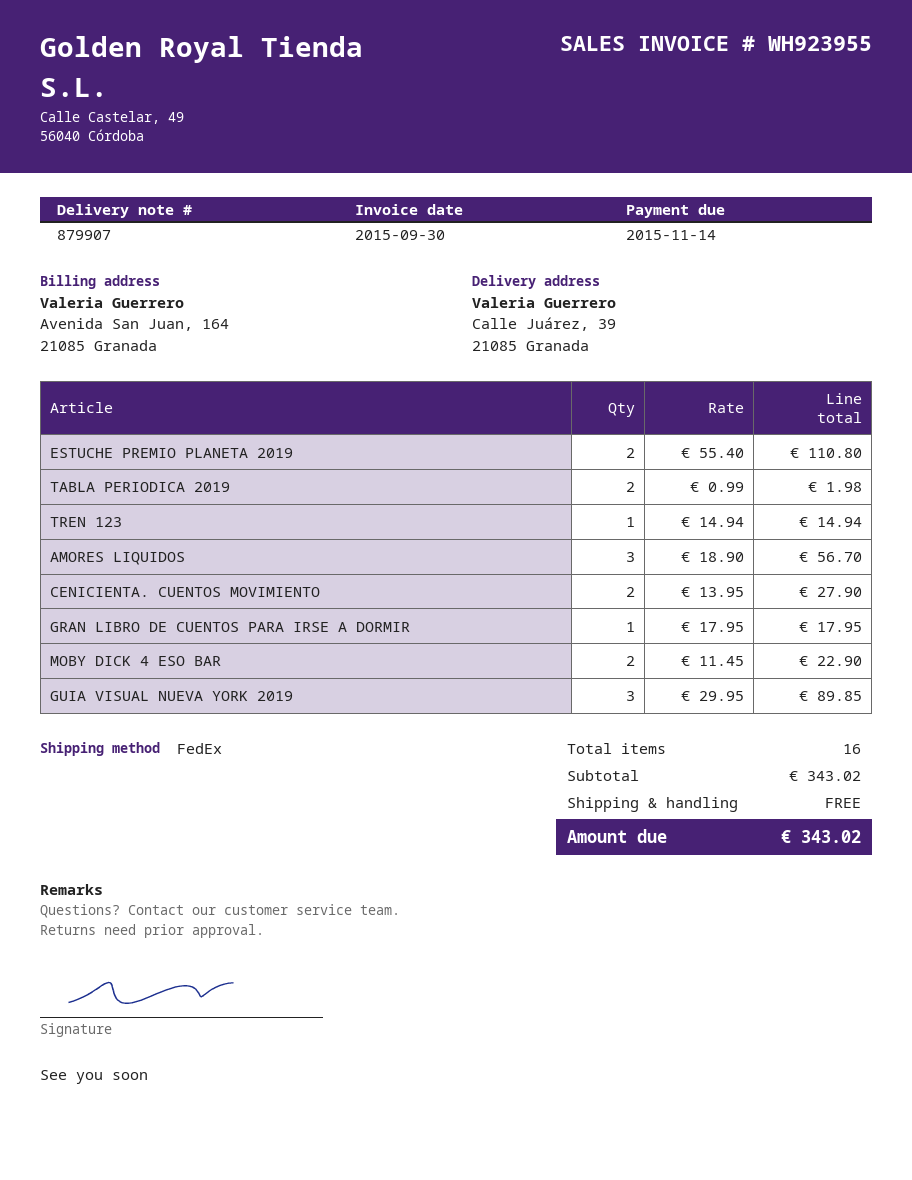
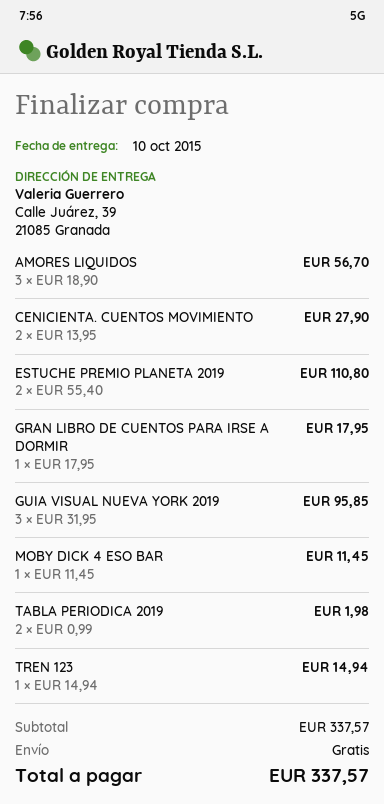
MOBY DICK 4 ESO BAR: 2 x 11.45 = 22.90 -> 1 x 11.45 = 11.45
GUIA VISUAL NUEVA YORK 2019: 3 x 29.95 = 89.85 -> 3 x 31.95 = 95.85
subtotal: 343.02 -> 337.57
total: 343.02 -> 337.57

